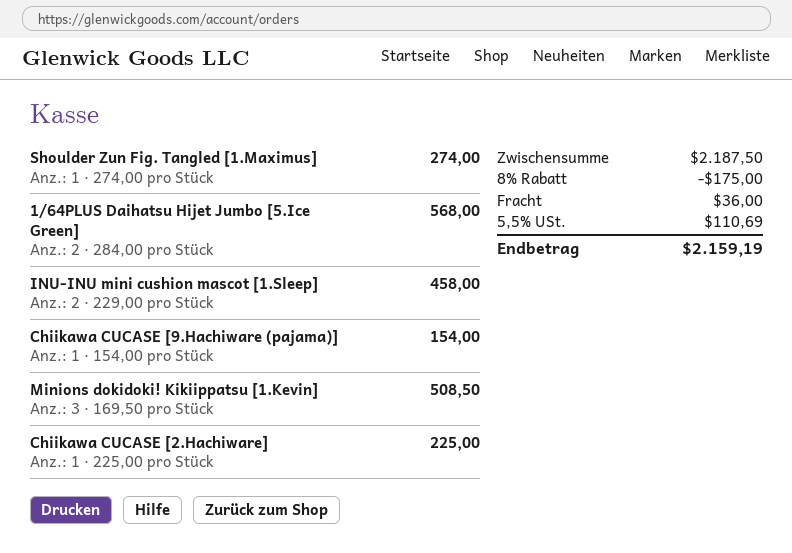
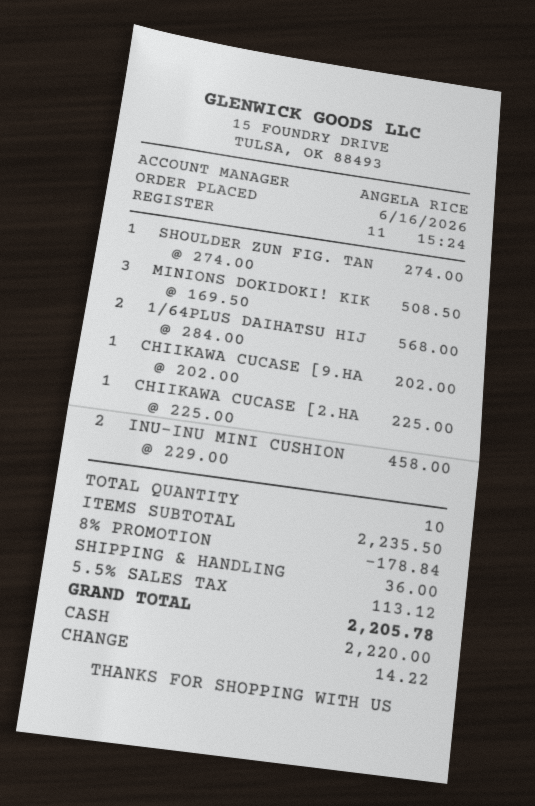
Chiikawa CUCASE [9.Hachiware (pajama)]: 1 x 154.00 = 154.00 -> 1 x 202.00 = 202.00
subtotal: 2187.50 -> 2235.50
discount: 8% = 175.00 -> 8% = 178.84
tax: 5.5% = 110.69 -> 5.5% = 113.12
total: 2159.19 -> 2205.78

